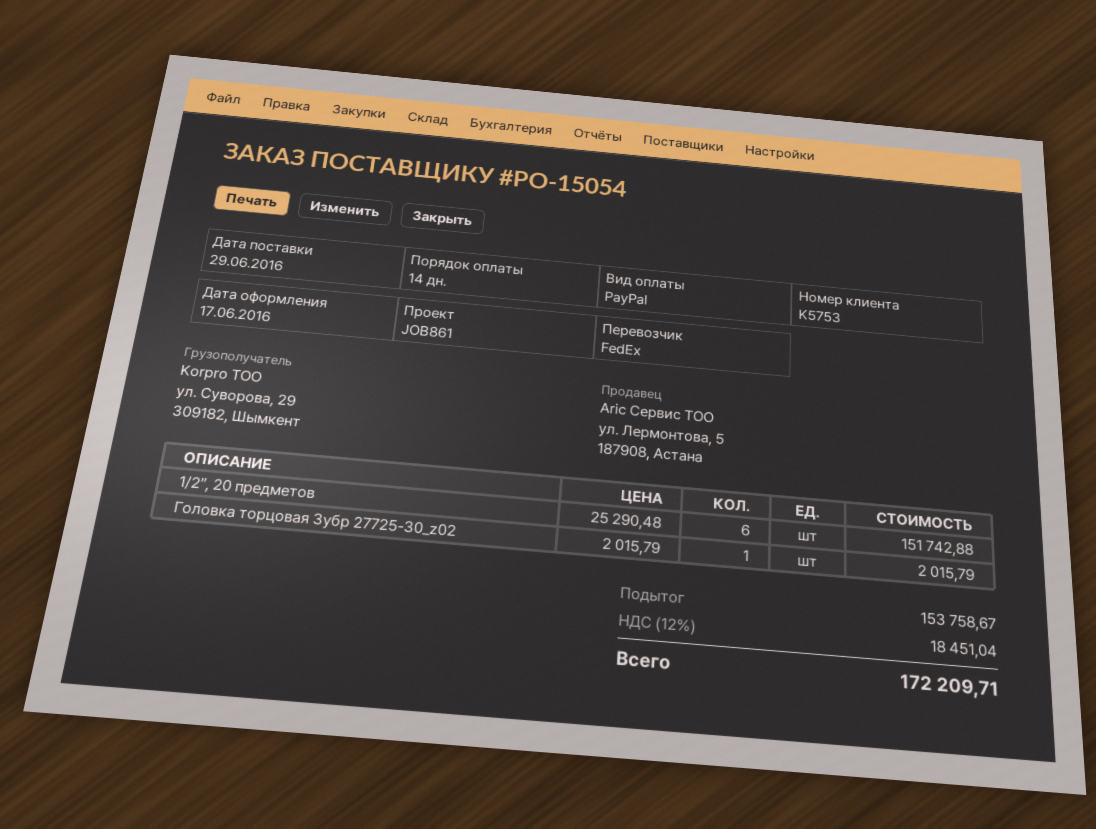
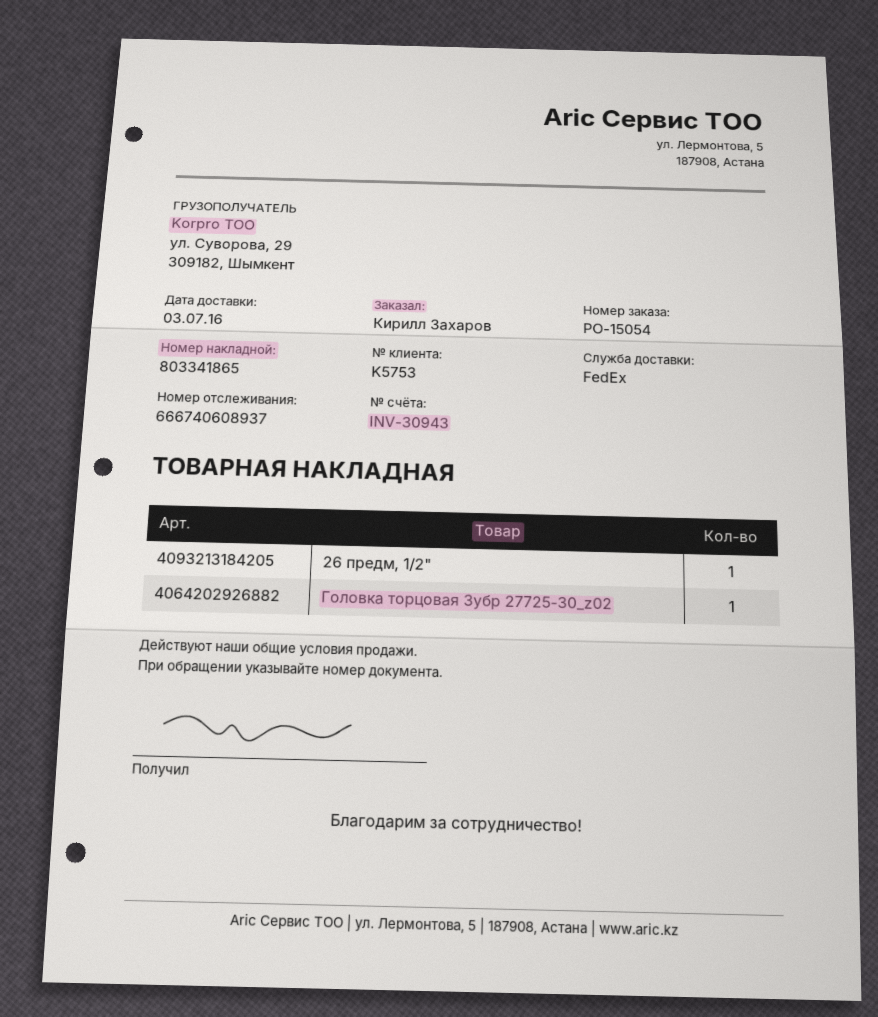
delivery date: 2016-06-29 -> 2016-07-03
1/2″, 20 предметов: 6 -> none
26 предм, 1/2": none -> 1

